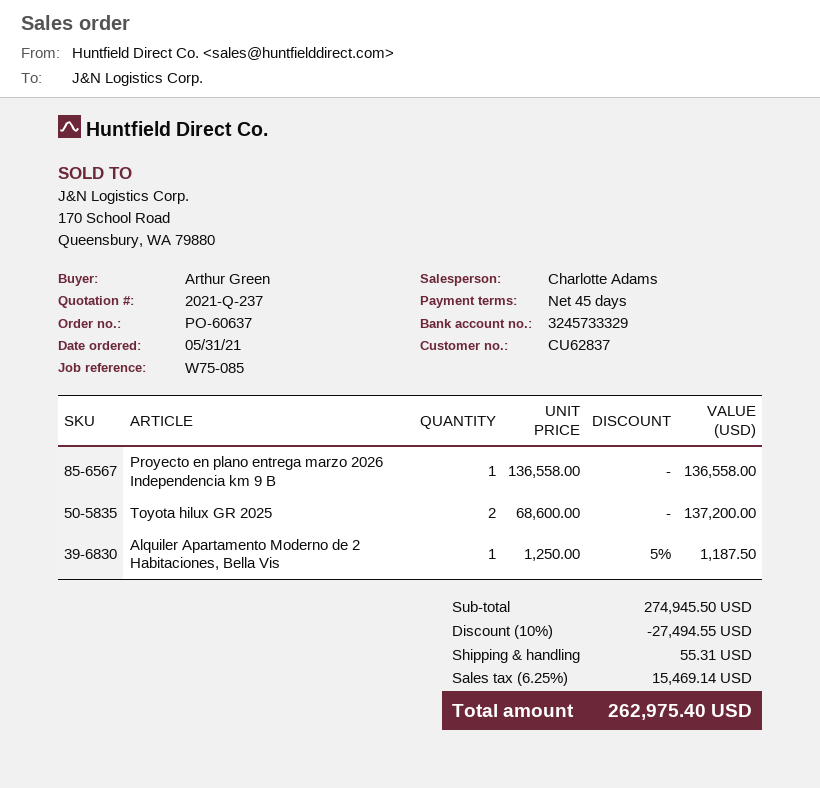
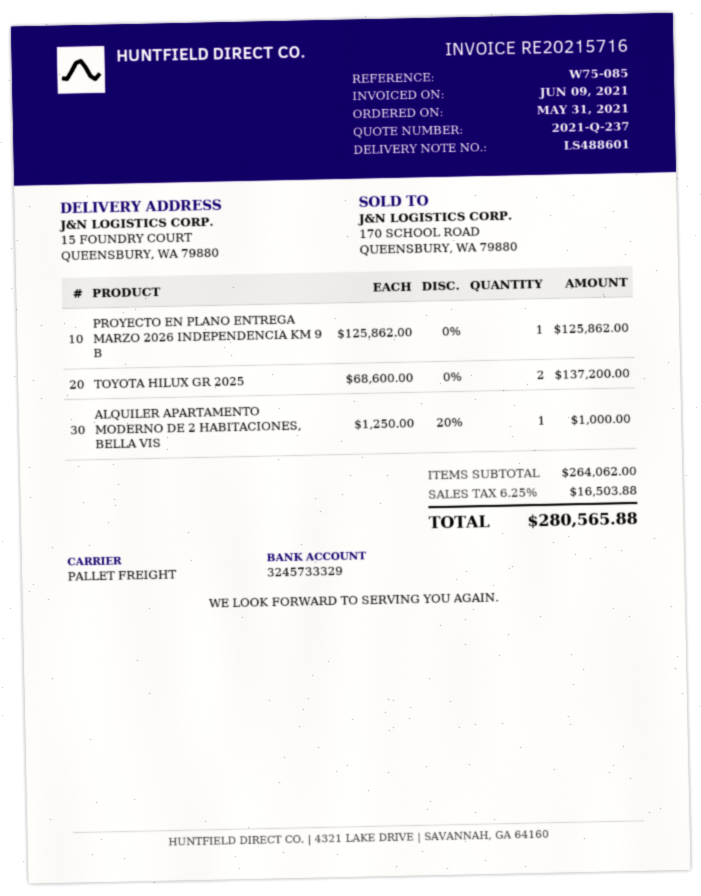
Proyecto en plano entrega marzo 2026 Independencia km 9 B: 1 x 136558.00 = 136558.00 -> 1 x 125862.00 = 125862.00
Alquiler Apartamento Moderno de 2 Habitaciones, Bella Vis: 1 x 1250.00 - 5% = 1187.50 -> 1 x 1250.00 - 20% = 1000.00
subtotal: 274945.50 -> 264062.00
discount: 10% = 27494.55 -> none
shipping: 55.31 -> none
tax: 6.25% = 15469.14 -> 6.25% = 16503.88
total: 262975.40 -> 280565.88

